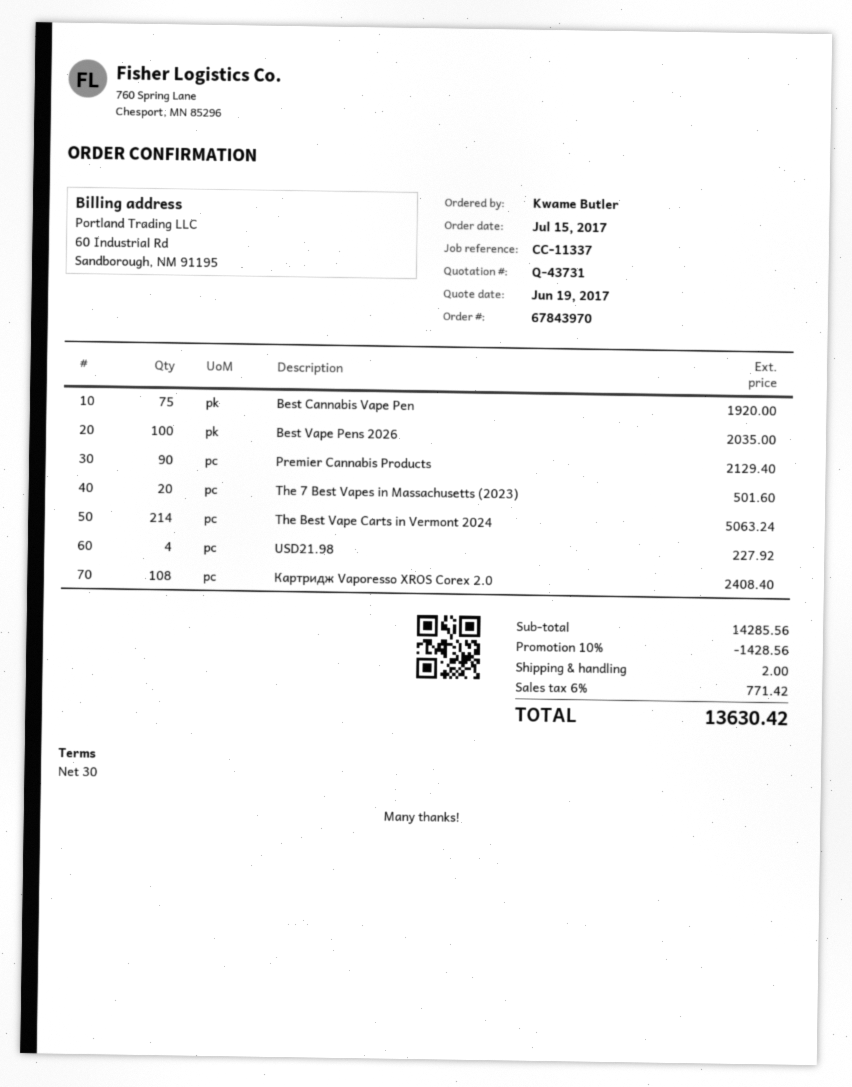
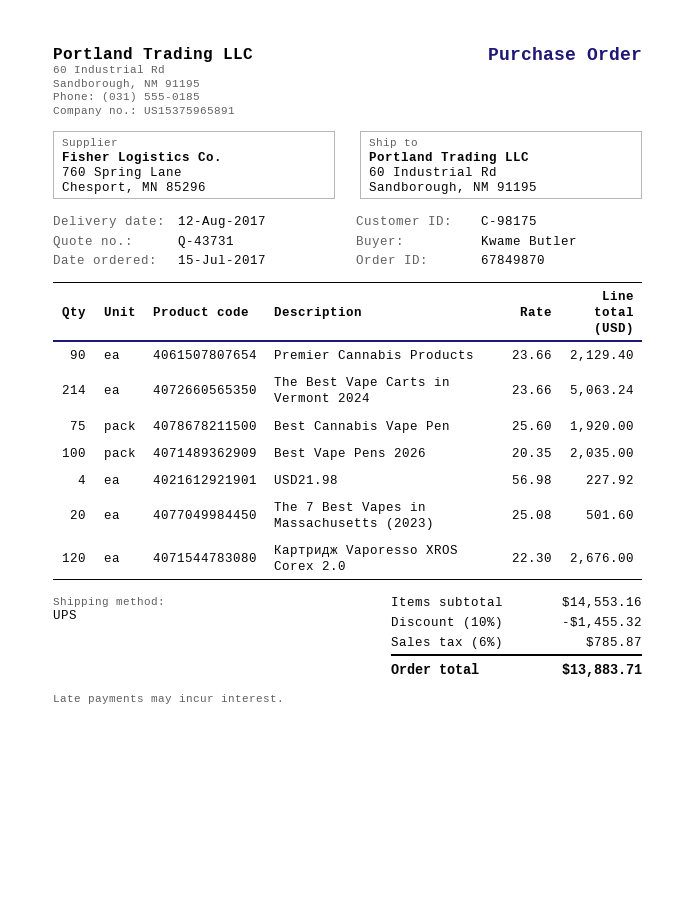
order number: 67843970 -> 67849870
Картридж Vaporesso XROS Corex 2.0: 108 for 2408.40 -> 120 for 2676.00
subtotal: 14285.56 -> 14553.16
discount: 10% = 1428.56 -> 10% = 1455.32
shipping: 2.00 -> none
tax: 6% = 771.42 -> 6% = 785.87
total: 13630.42 -> 13883.71

